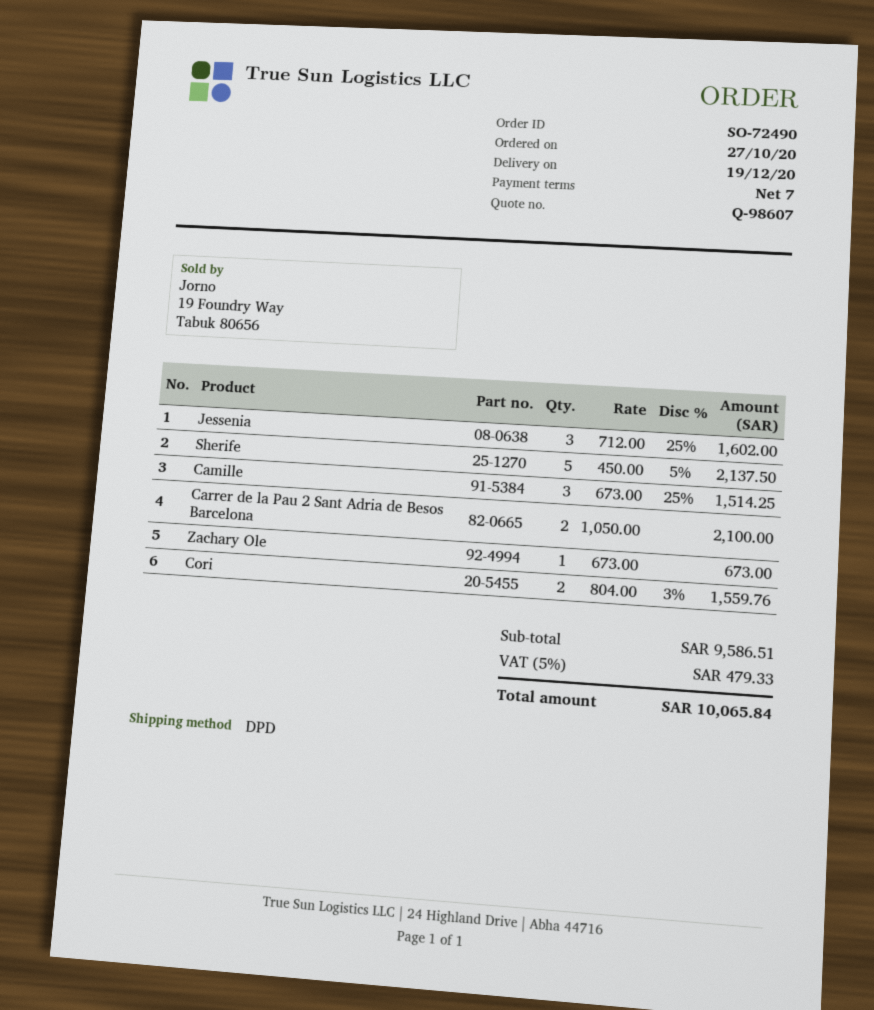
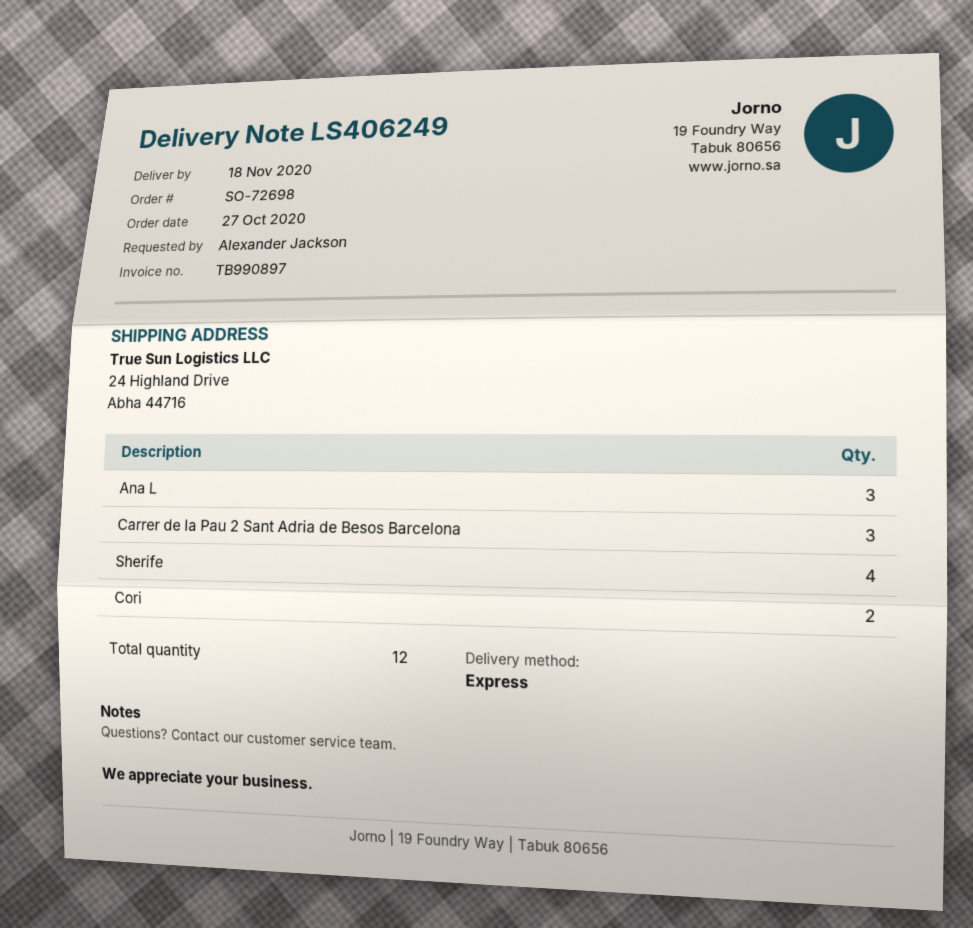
order number: SO-72490 -> SO-72698
delivery date: 2020-12-19 -> 2020-11-18
shipping method: DPD -> express
Jessenia: 3 -> none
Sherife: 5 -> 4
Camille: 3 -> none
Carrer de la Pau 2 Sant Adria de Besos Barcelona: 2 -> 3
Zachary Ole: 1 -> none
Ana L: none -> 3

